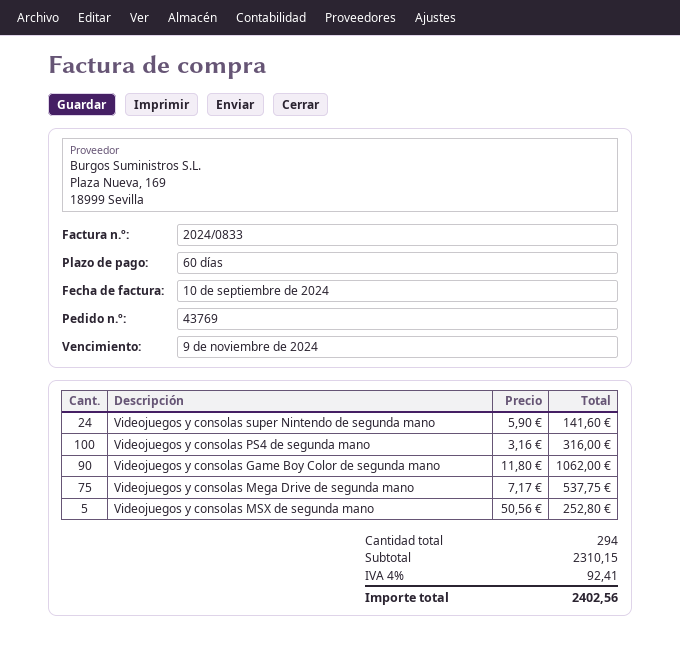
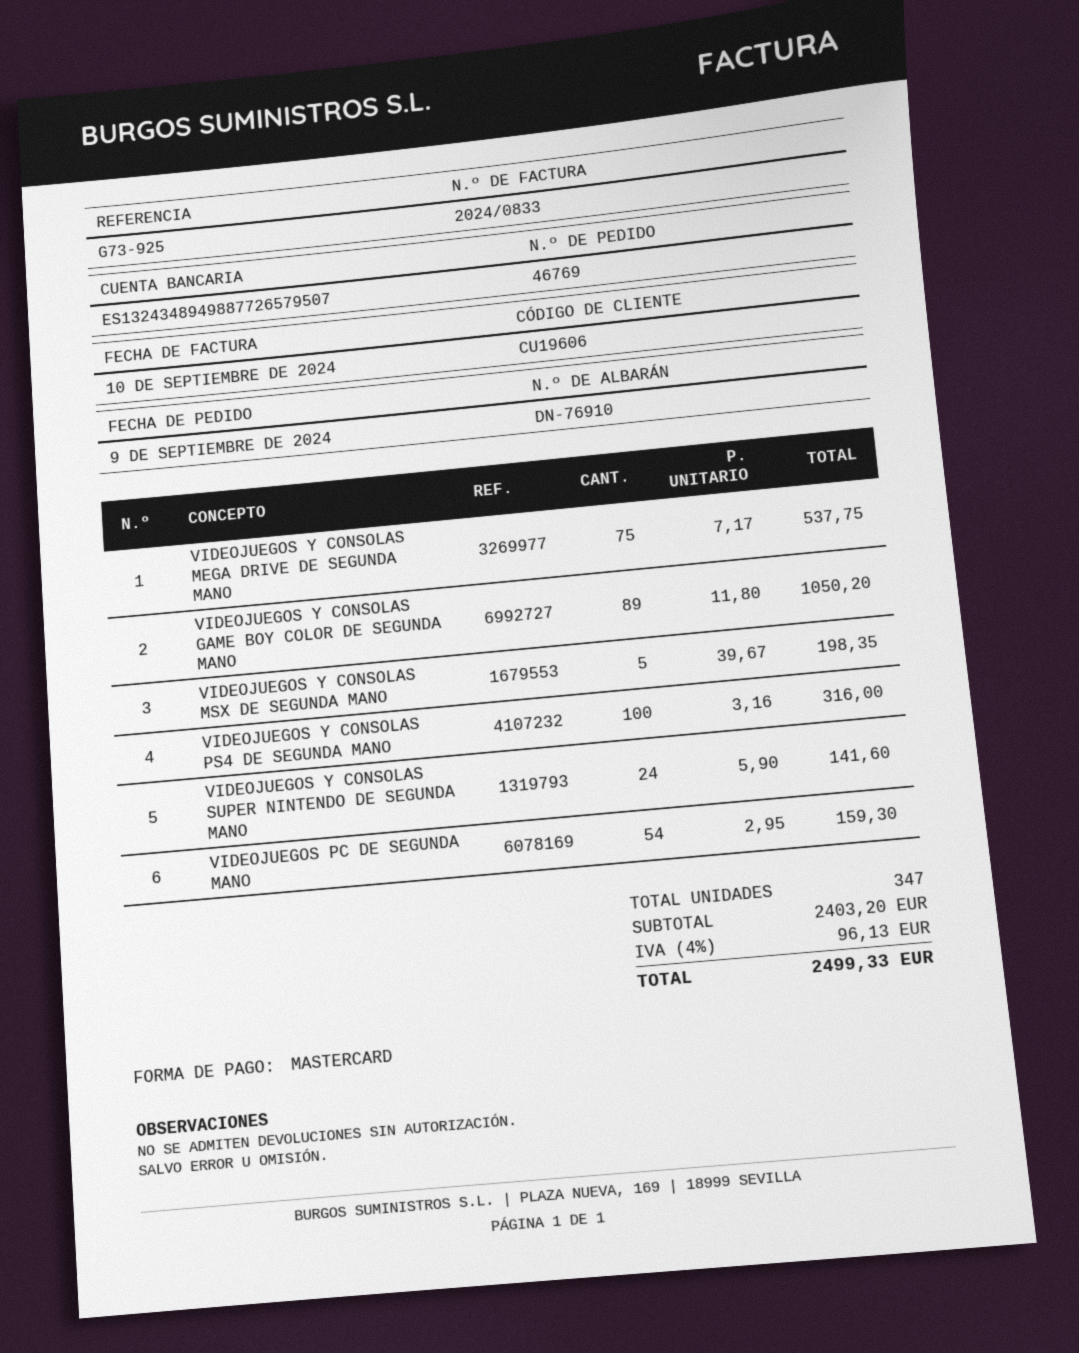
order number: 43769 -> 46769
Videojuegos y consolas Game Boy Color de segunda mano: 90 x 11.80 = 1062.00 -> 89 x 11.80 = 1050.20
Videojuegos y consolas MSX de segunda mano: 5 x 50.56 = 252.80 -> 5 x 39.67 = 198.35
VIDEOJUEGOS PC DE SEGUNDA MANO: none -> 54 x 2.95 = 159.30
total quantity: 294 -> 347
subtotal: 2310.15 -> 2403.20
tax: 4% = 92.41 -> 4% = 96.13
total: 2402.56 -> 2499.33

